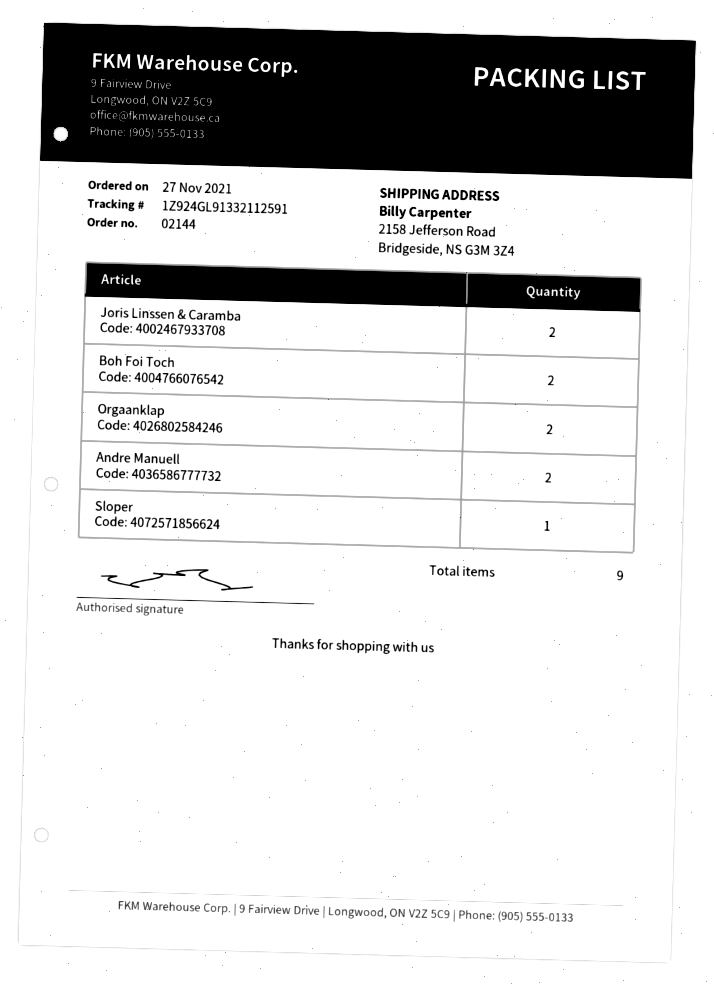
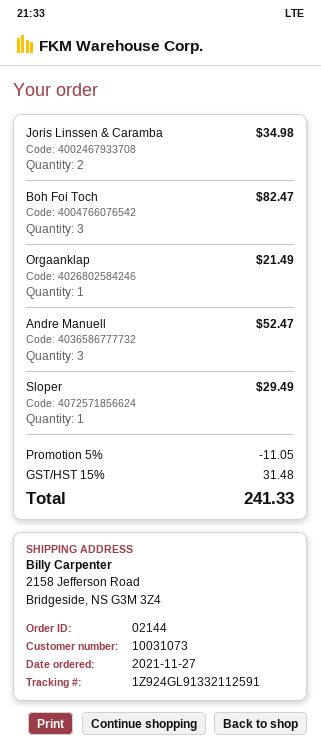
Boh Foi Toch: 2 -> 3
Orgaanklap: 2 -> 1
Andre Manuell: 2 -> 3

